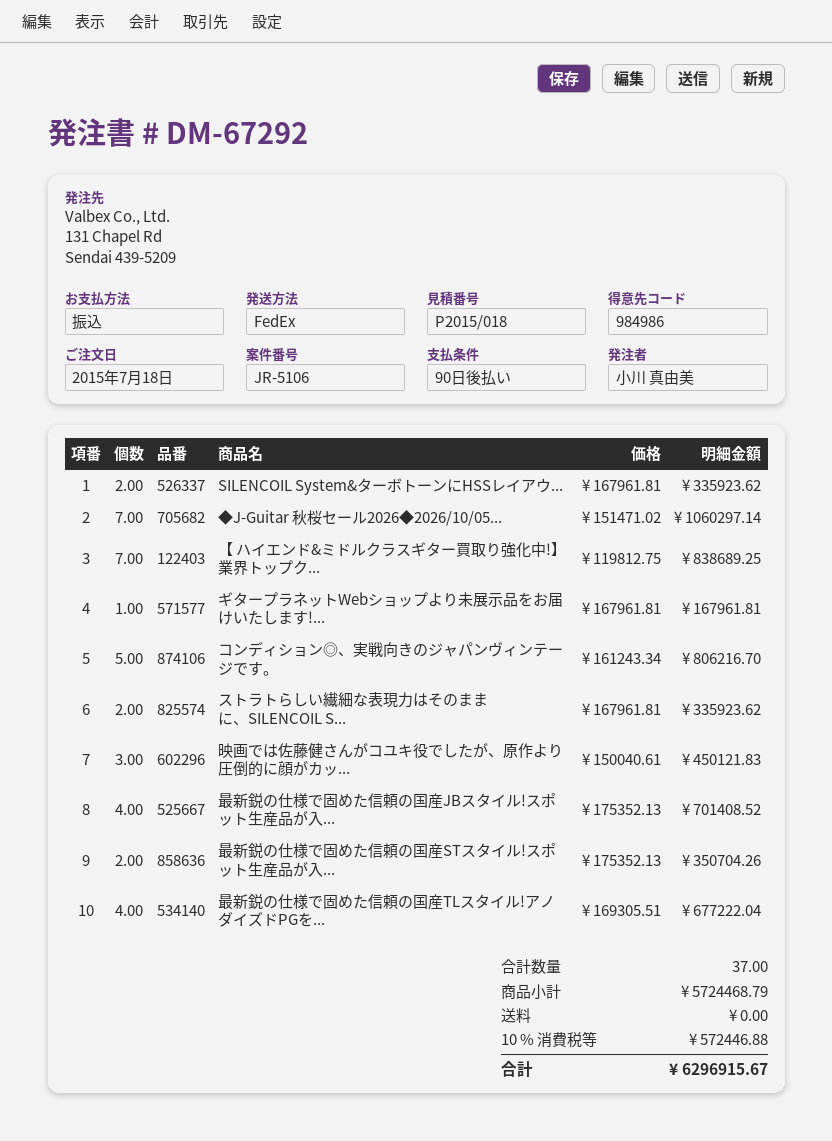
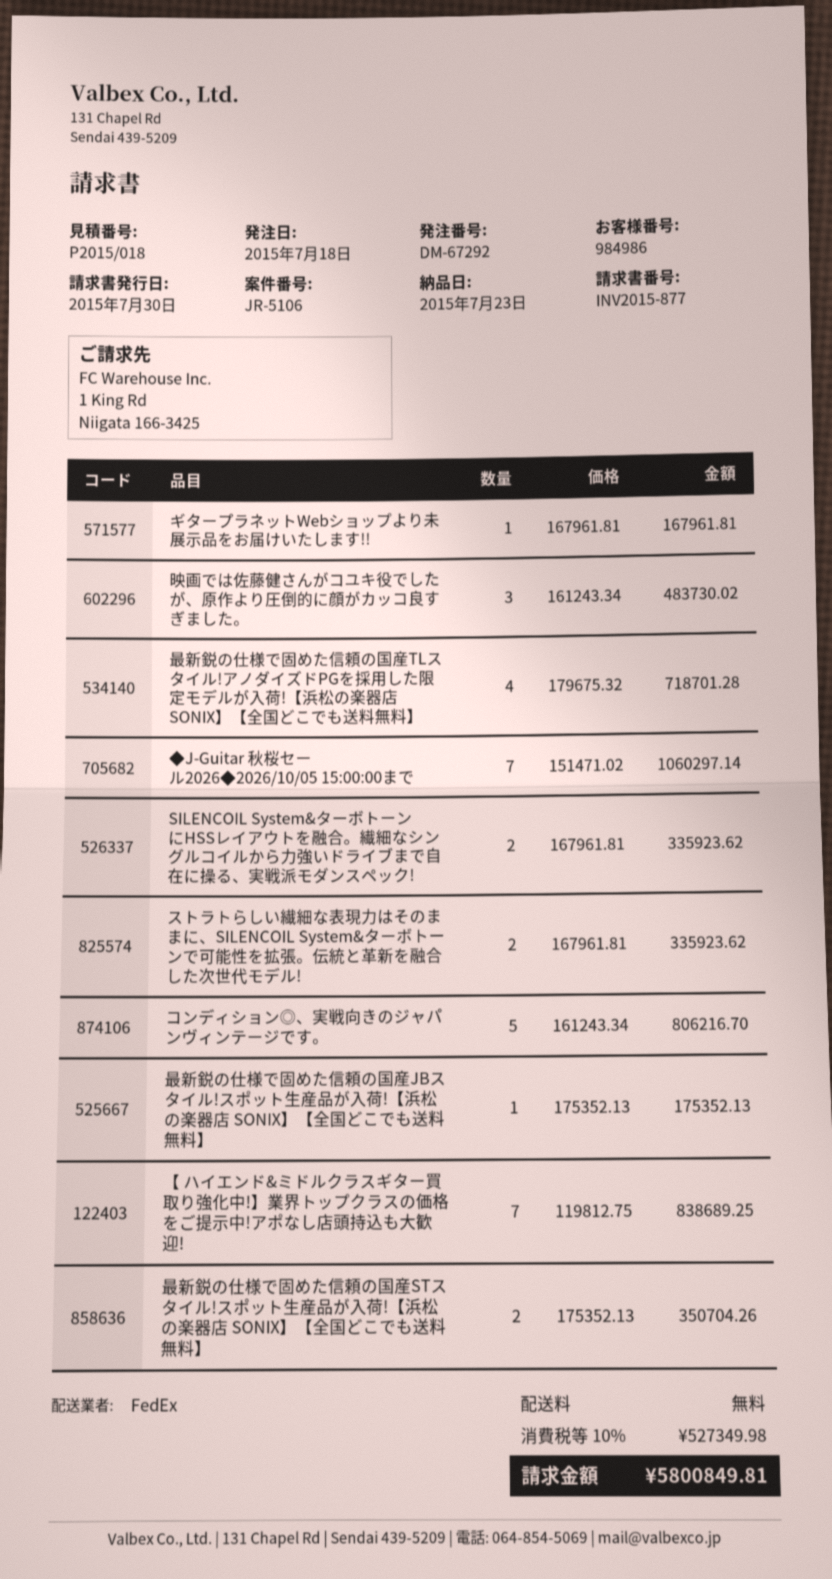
映画では佐藤健さんがコユキ役でしたが、原作より圧倒的に顔がカッ...: 3 x 150040.61 = 450121.83 -> 3 x 161243.34 = 483730.02
最新鋭の仕様で固めた信頼の国産JBスタイル!スポット生産品が入...: 4 x 175352.13 = 701408.52 -> 1 x 175352.13 = 175352.13
最新鋭の仕様で固めた信頼の国産TLスタイル!アノダイズドPGを...: 4 x 169305.51 = 677222.04 -> 4 x 179675.32 = 718701.28
tax: 10% = 572446.88 -> 10% = 527349.98
total: 6296915.67 -> 5800849.81

